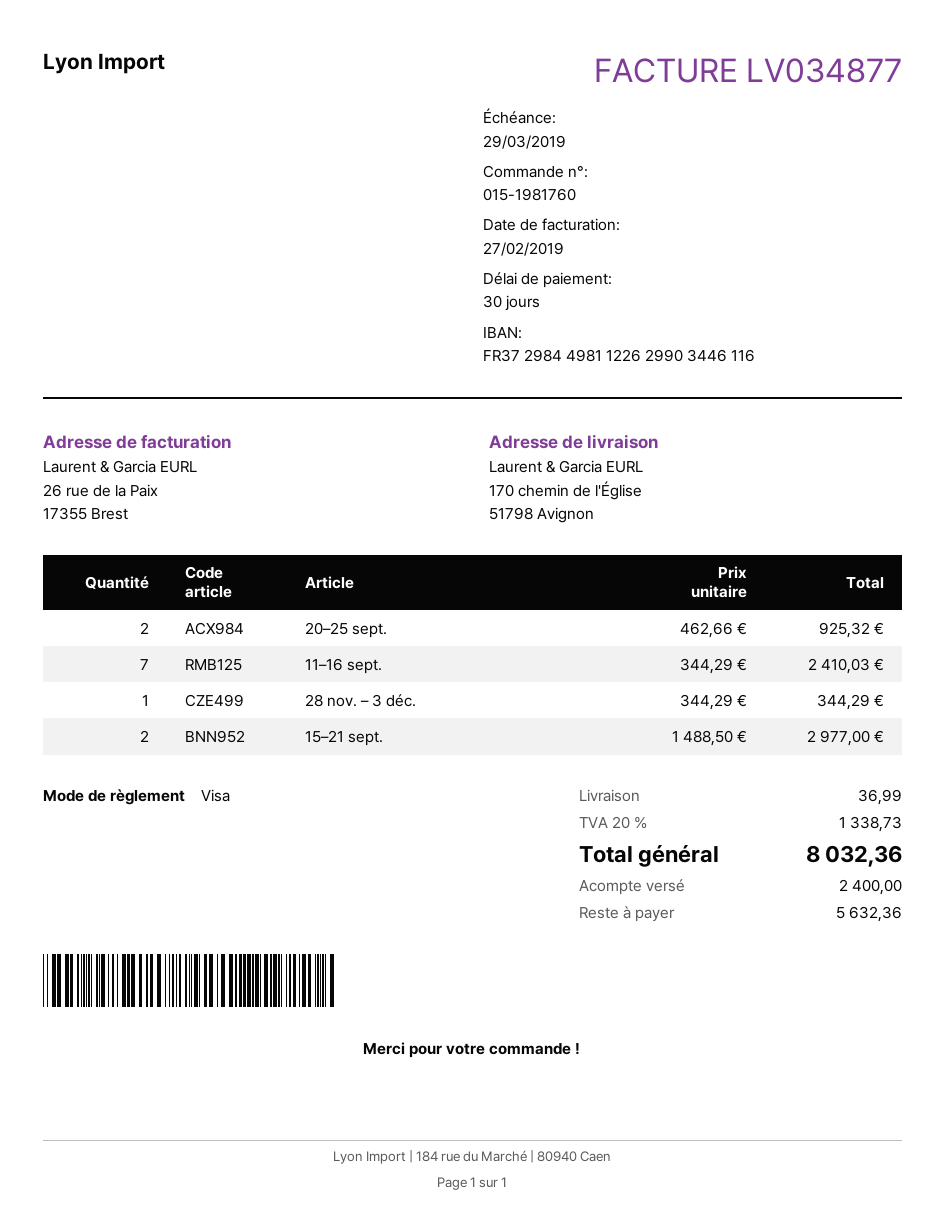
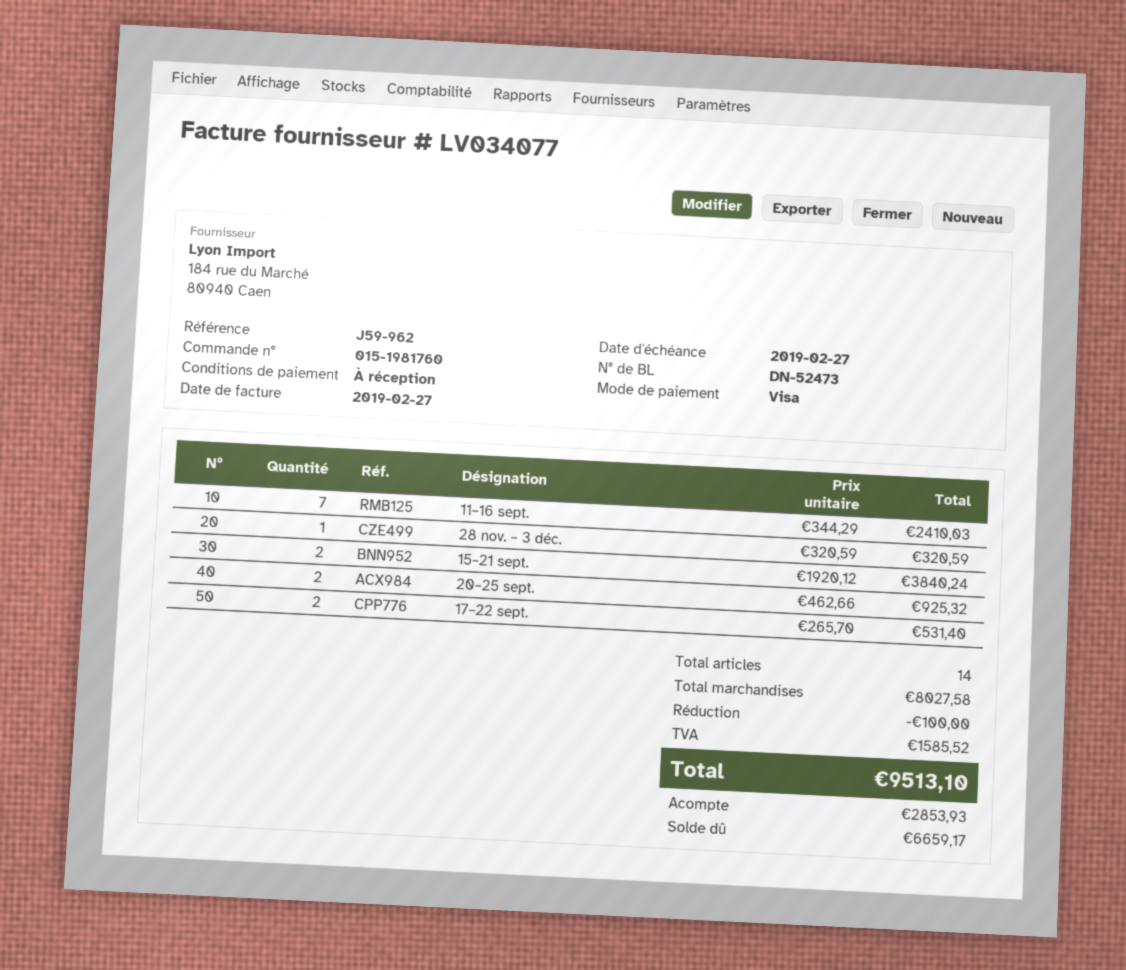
invoice number: LV034877 -> LV034077
payment terms: 30 days -> on receipt
due date: 2019-03-29 -> 2019-02-27
28 nov. – 3 déc.: 1 x 344.29 = 344.29 -> 1 x 320.59 = 320.59
15–21 sept.: 2 x 1488.50 = 2977.00 -> 2 x 1920.12 = 3840.24
17–22 sept.: none -> 2 x 265.70 = 531.40
discount: none -> 100.00
shipping: 36.99 -> none
tax: 1338.73 -> 1585.52
total: 8032.36 -> 9513.10
deposit: 2400.00 -> 2853.93
balance: 5632.36 -> 6659.17

